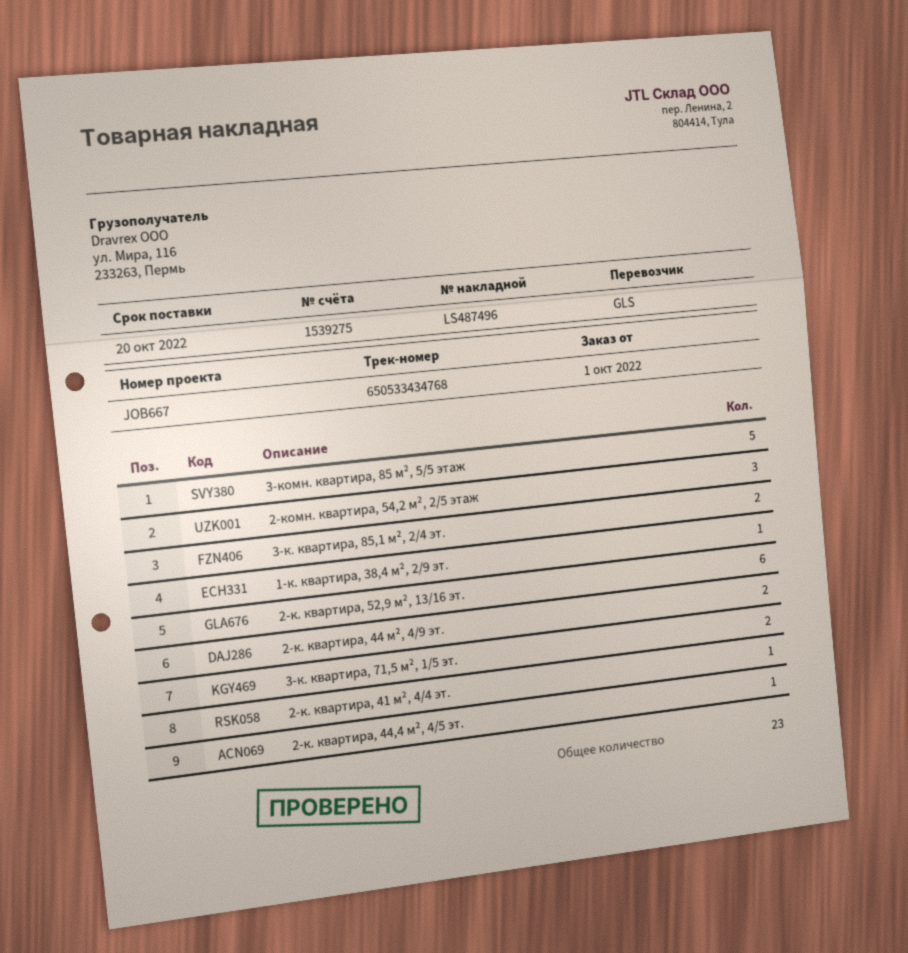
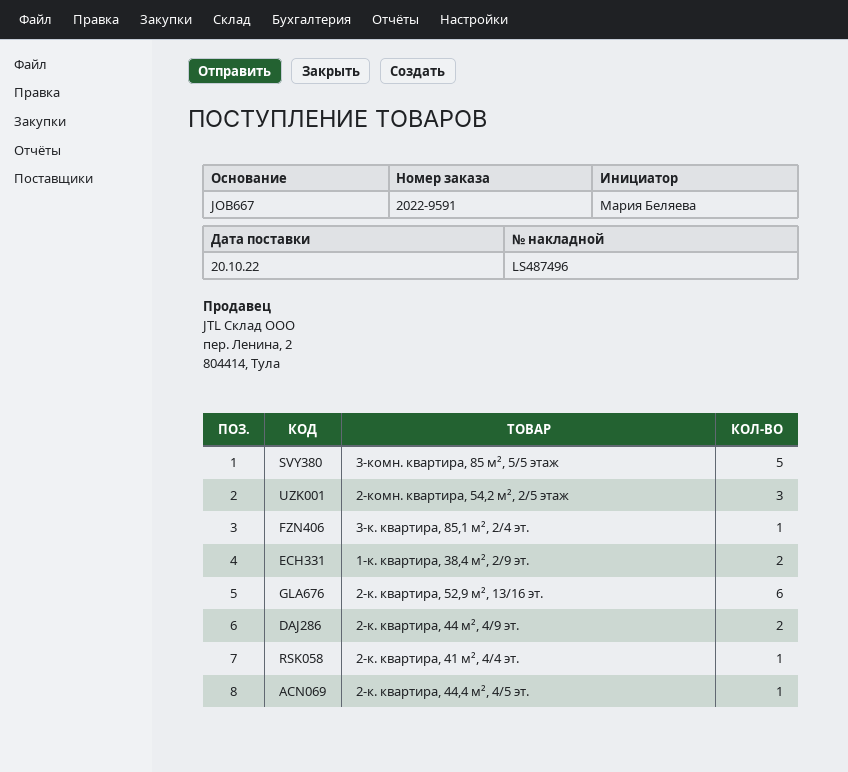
3-к. квартира, 85,1 м², 2/4 эт.: 2 -> 1
1-к. квартира, 38,4 м², 2/9 эт.: 1 -> 2
3-к. квартира, 71,5 м², 1/5 эт.: 2 -> none

